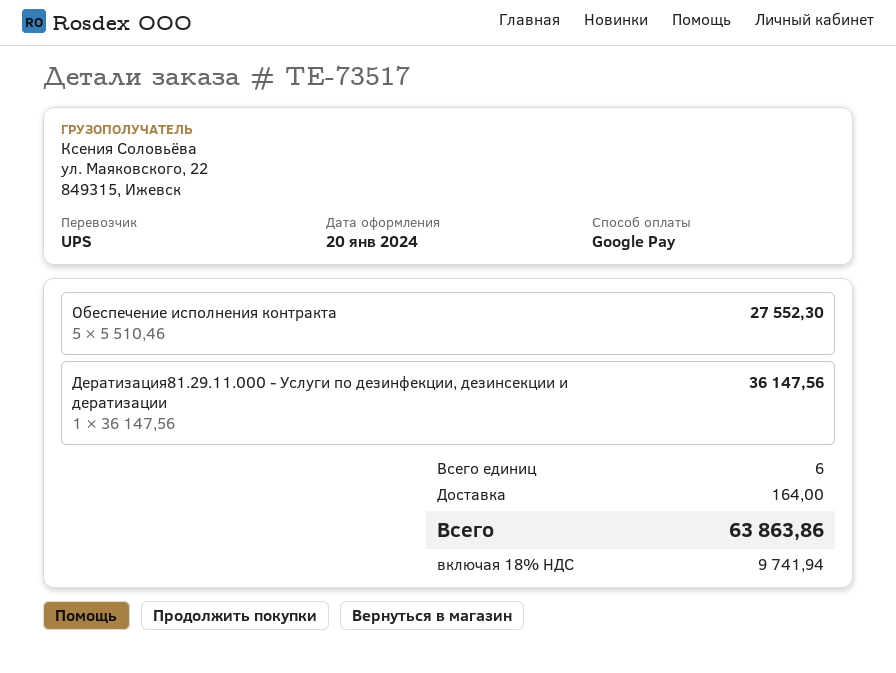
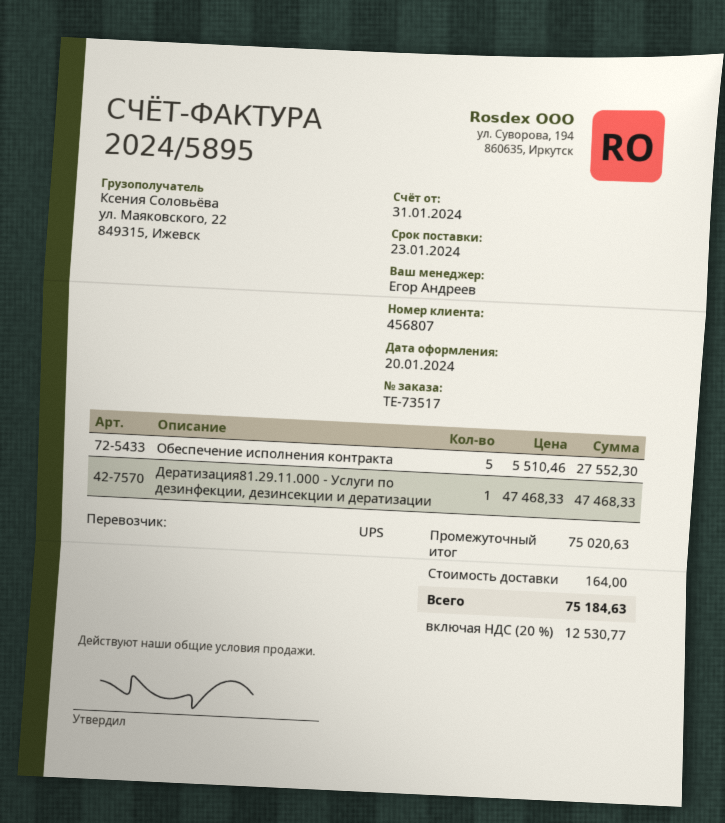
Дератизация81.29.11.000 - Услуги по дезинфекции, дезинсекции и дератизации: 1 x 36147.56 = 36147.56 -> 1 x 47468.33 = 47468.33
tax: 18% = 9741.94 -> 20% = 12530.77
total: 63863.86 -> 75184.63

